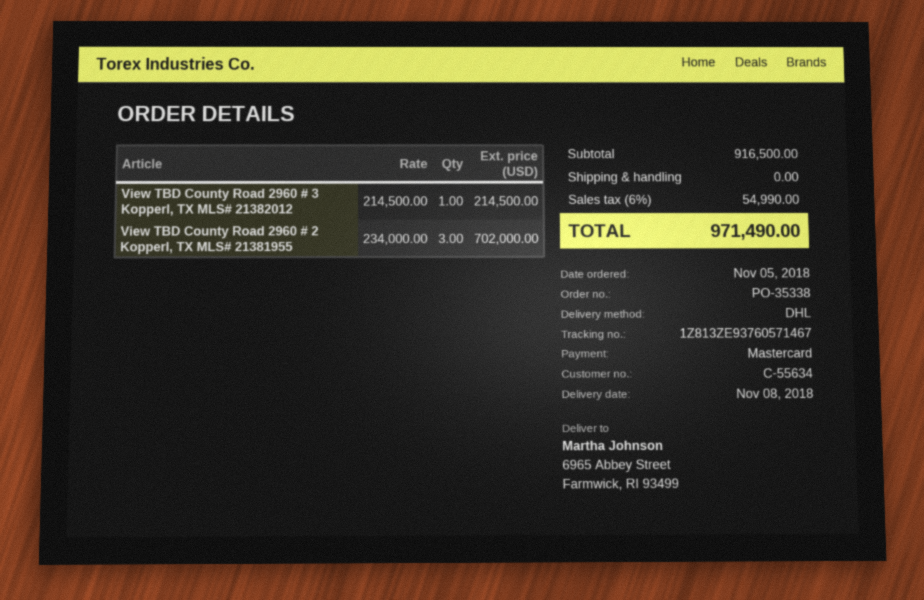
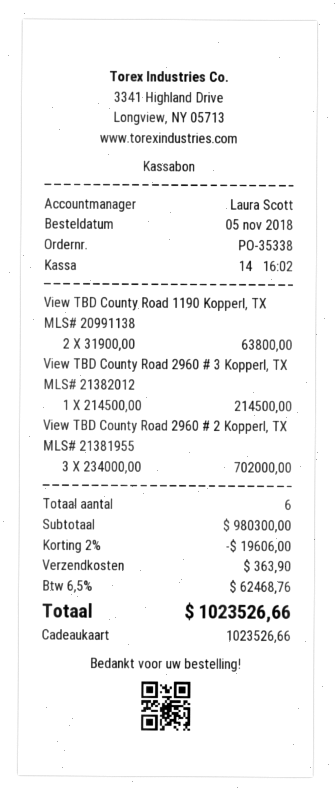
payment method: Mastercard -> gift card
View TBD County Road 1190 Kopperl, TX MLS# 20991138: none -> 2 x 31900.00 = 63800.00
subtotal: 916500.00 -> 980300.00
discount: none -> 2% = 19606.00
shipping: 0.00 -> 363.90
tax: 6% = 54990.00 -> 6.5% = 62468.76
total: 971490.00 -> 1023526.66

